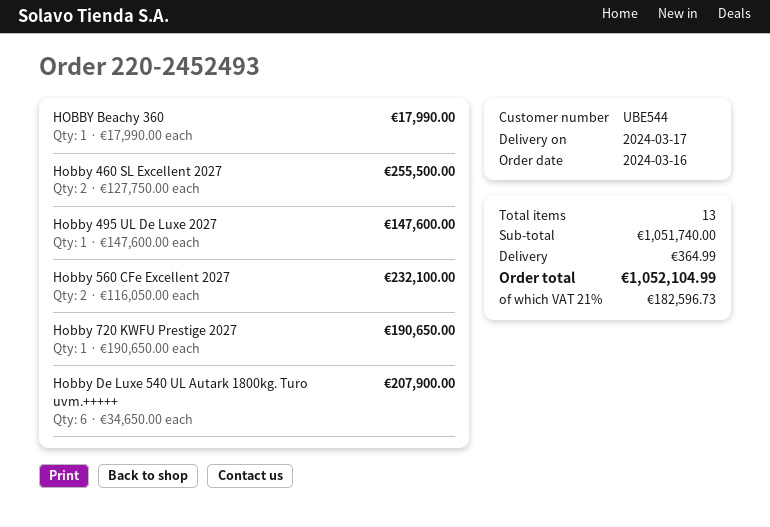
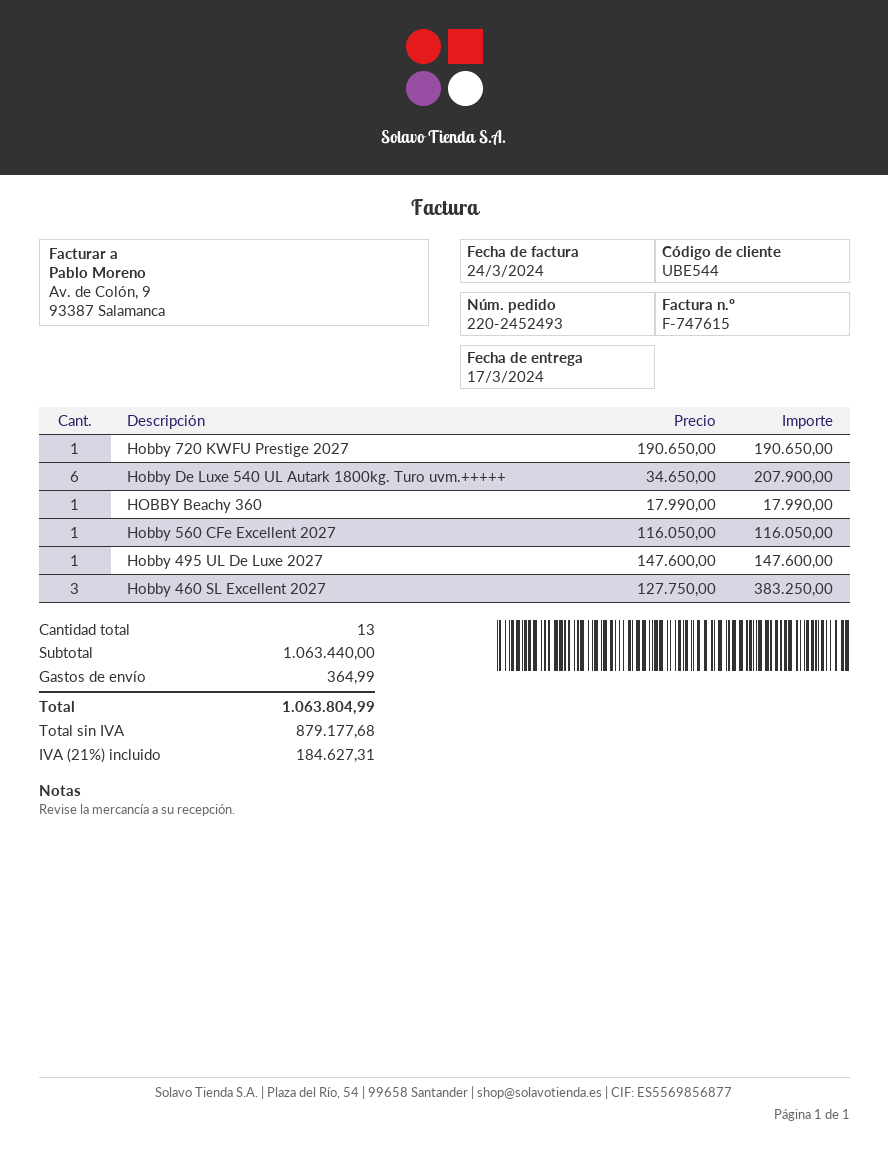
Hobby 460 SL Excellent 2027: 2 x 127750.00 = 255500.00 -> 3 x 127750.00 = 383250.00
Hobby 560 CFe Excellent 2027: 2 x 116050.00 = 232100.00 -> 1 x 116050.00 = 116050.00
subtotal: 1051740.00 -> 1063440.00
tax: 21% = 182596.73 -> 21% = 184627.31
total: 1052104.99 -> 1063804.99

